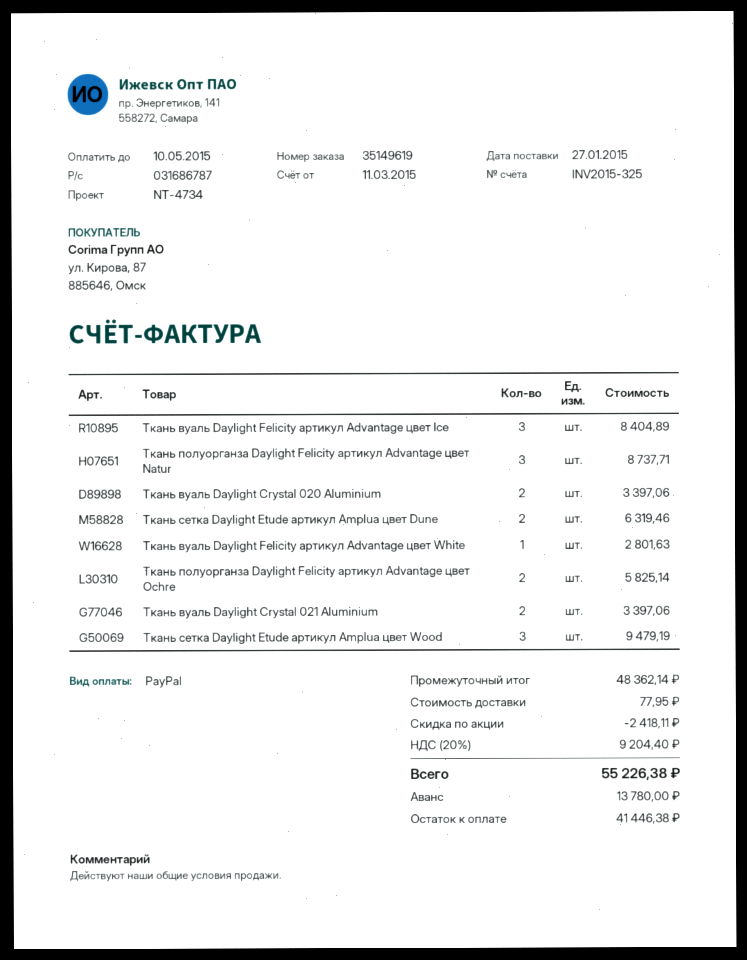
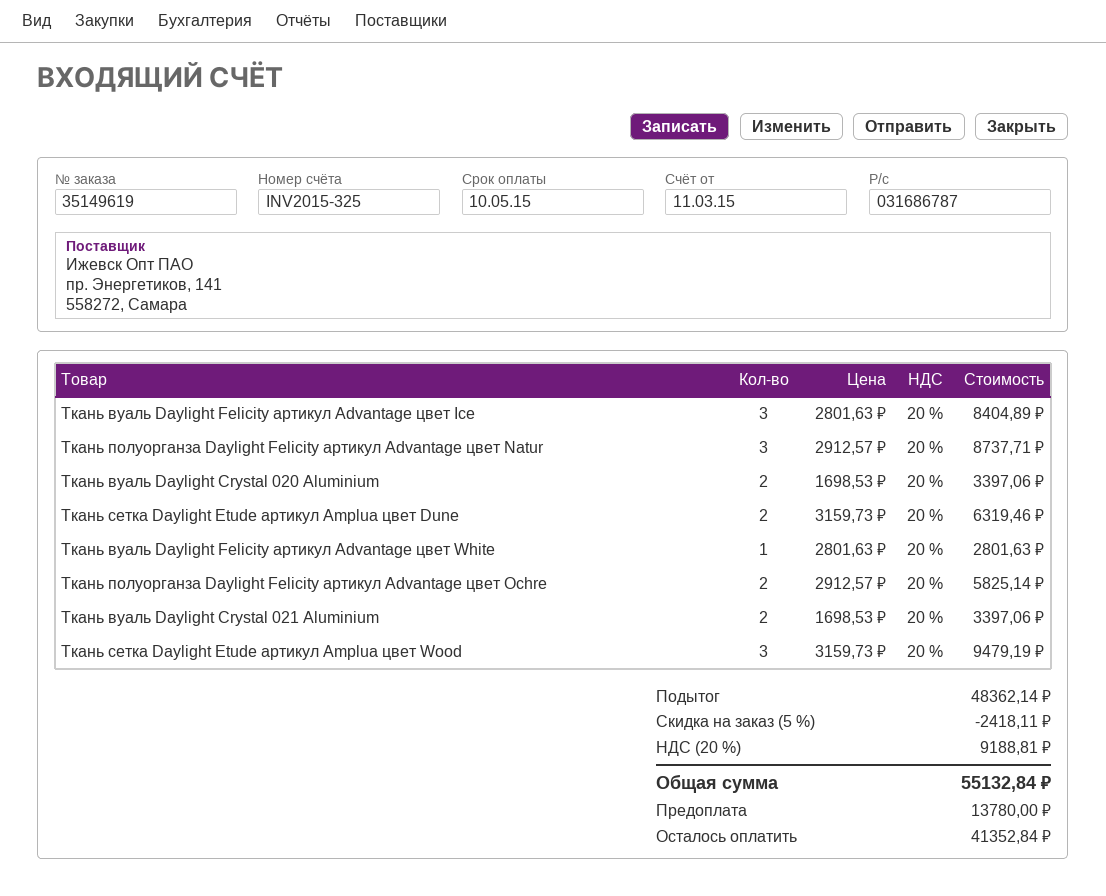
shipping: 77.95 -> none
tax: 20% = 9204.40 -> 20% = 9188.81
total: 55226.38 -> 55132.84
balance: 41446.38 -> 41352.84

